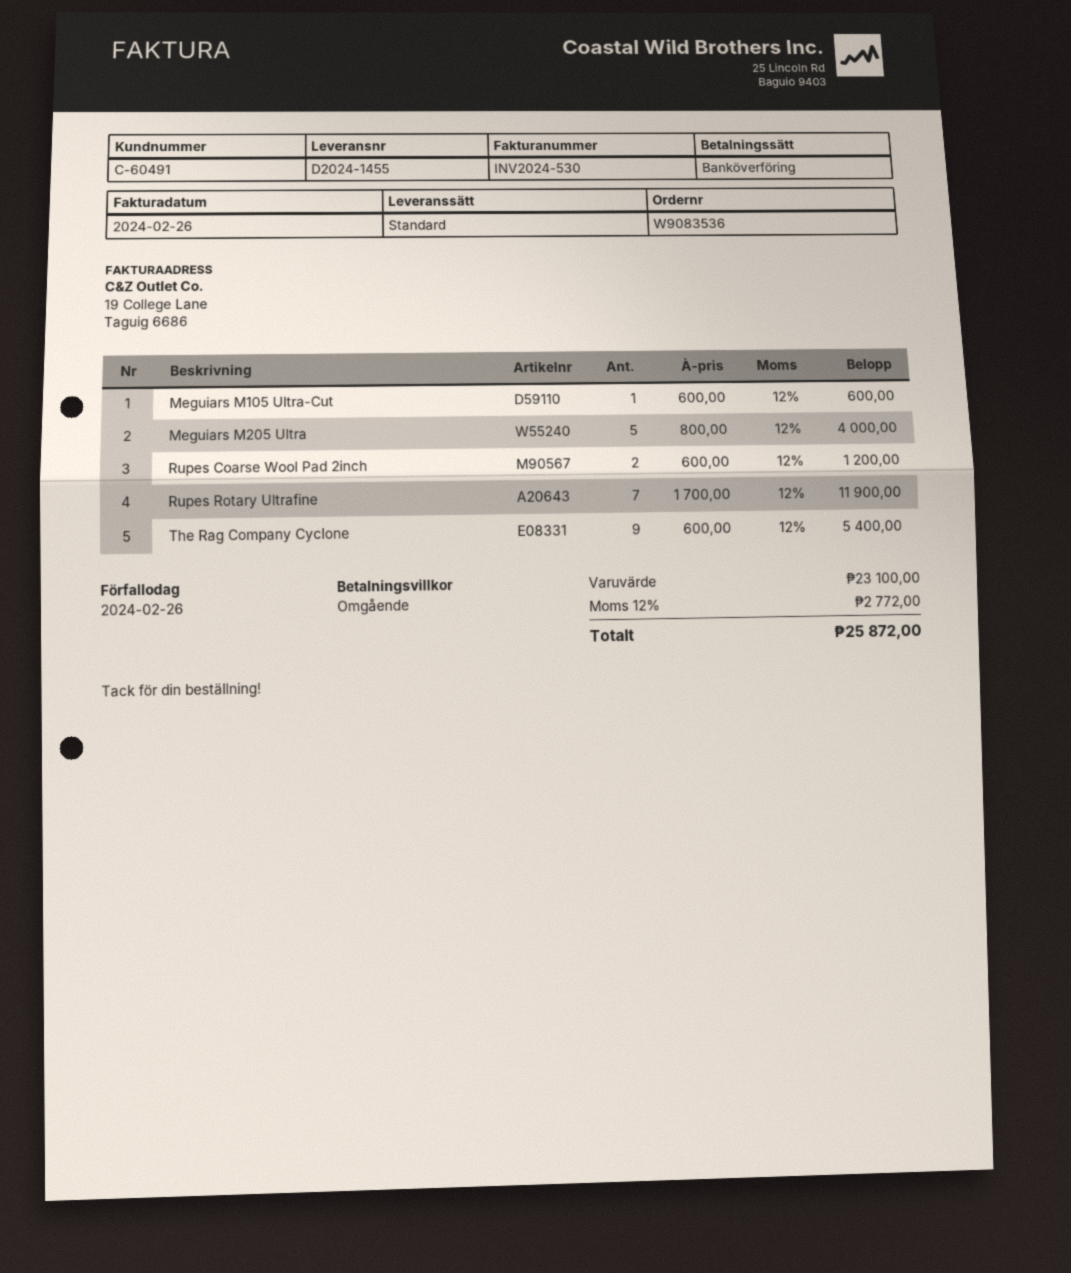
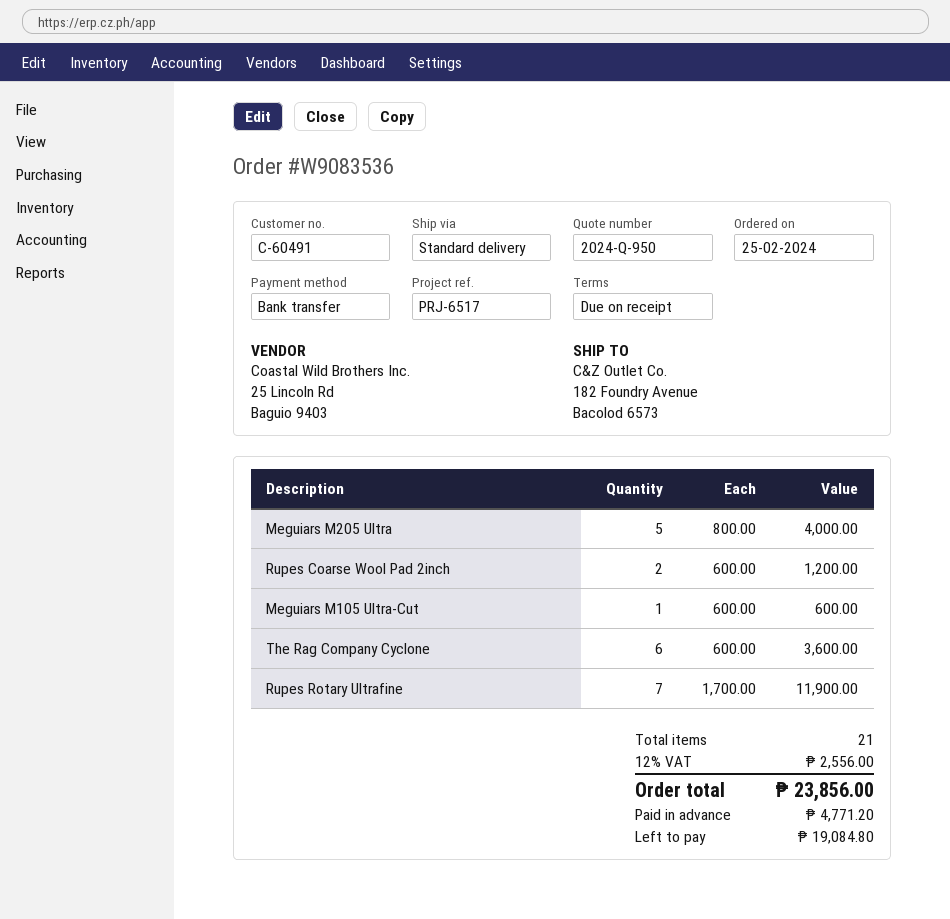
The Rag Company Cyclone: 9 x 600.00 = 5400.00 -> 6 x 600.00 = 3600.00
tax: 12% = 2772.00 -> 12% = 2556.00
total: 25872.00 -> 23856.00

